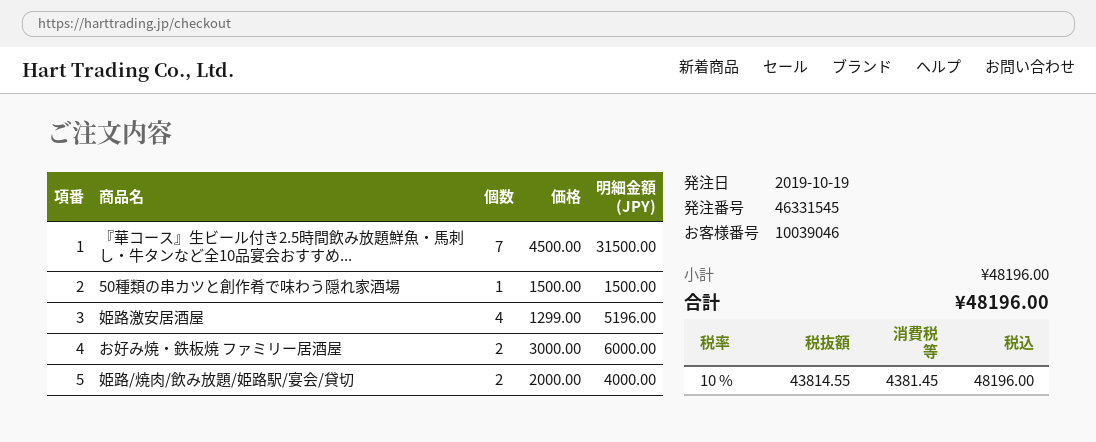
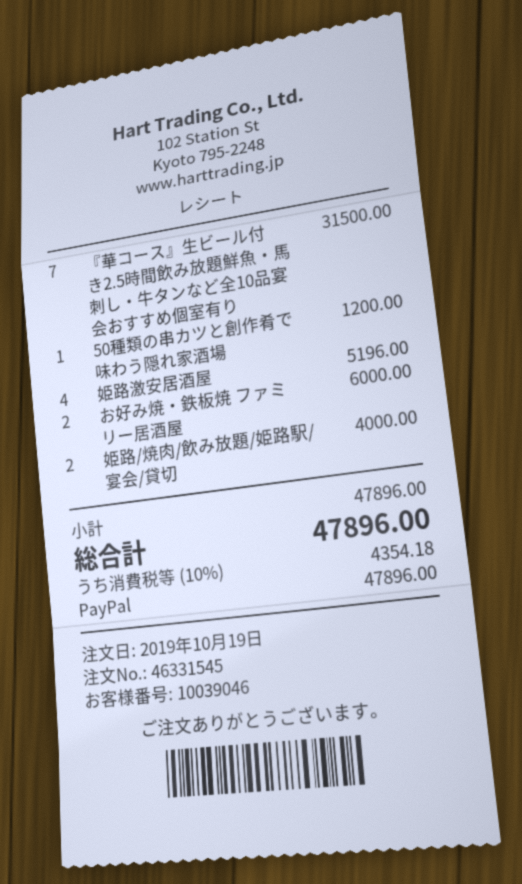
50種類の串カツと創作肴で味わう隠れ家酒場: 1 for 1500.00 -> 1 for 1200.00
subtotal: 48196.00 -> 47896.00
tax: 10% = 4381.45 -> 10% = 4354.18
total: 48196.00 -> 47896.00

